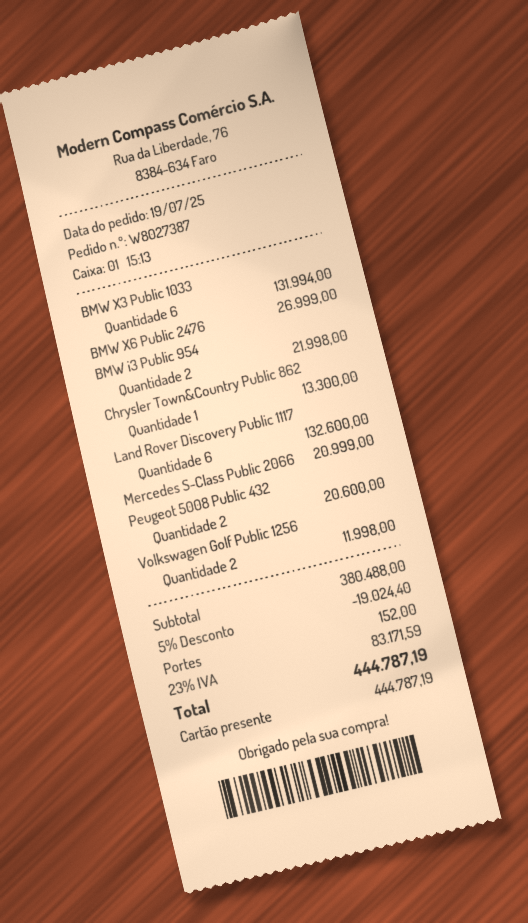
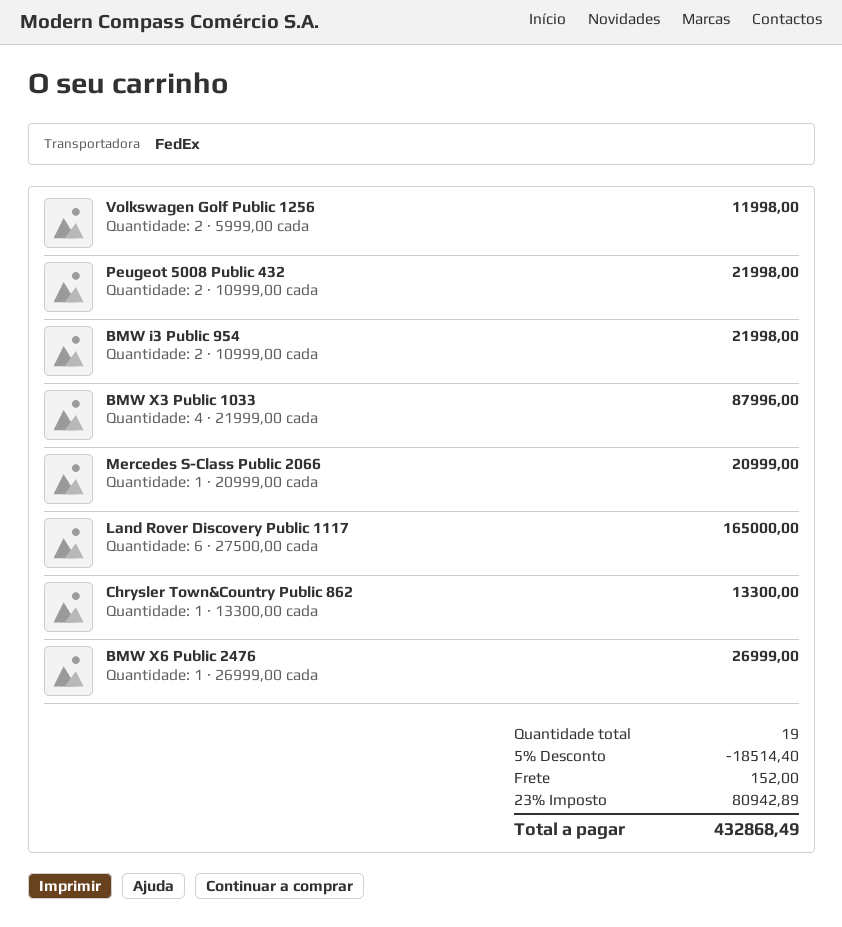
BMW X3 Public 1033: 6 for 131994.00 -> 4 for 87996.00
Land Rover Discovery Public 1117: 6 for 132600.00 -> 6 for 165000.00
Peugeot 5008 Public 432: 2 for 20600.00 -> 2 for 21998.00
discount: 5% = 19024.40 -> 5% = 18514.40
tax: 23% = 83171.59 -> 23% = 80942.89
total: 444787.19 -> 432868.49

